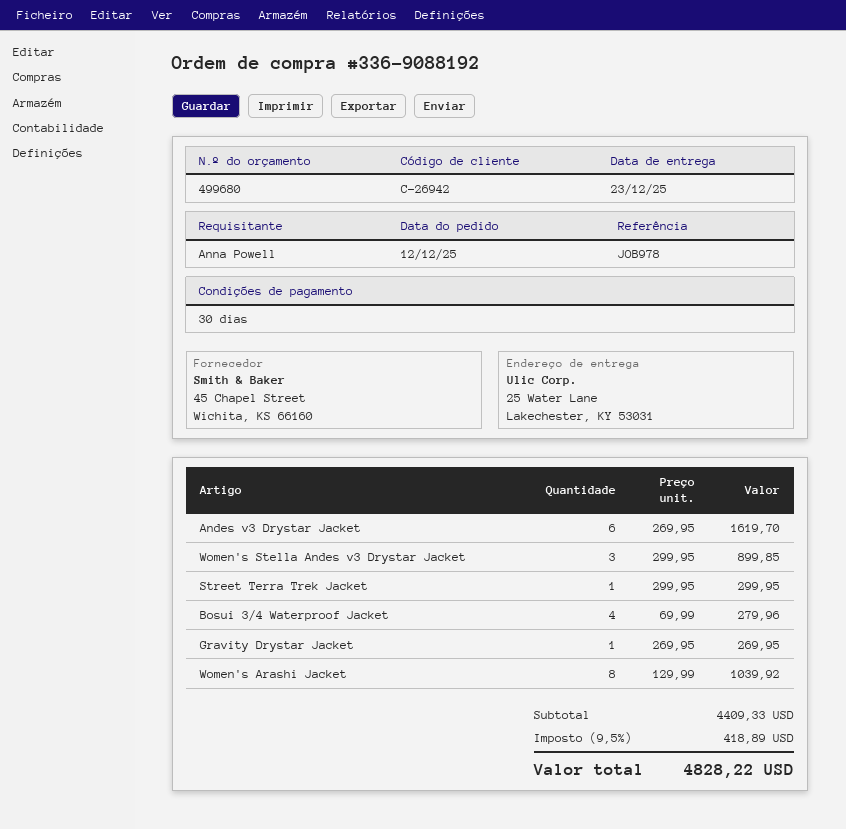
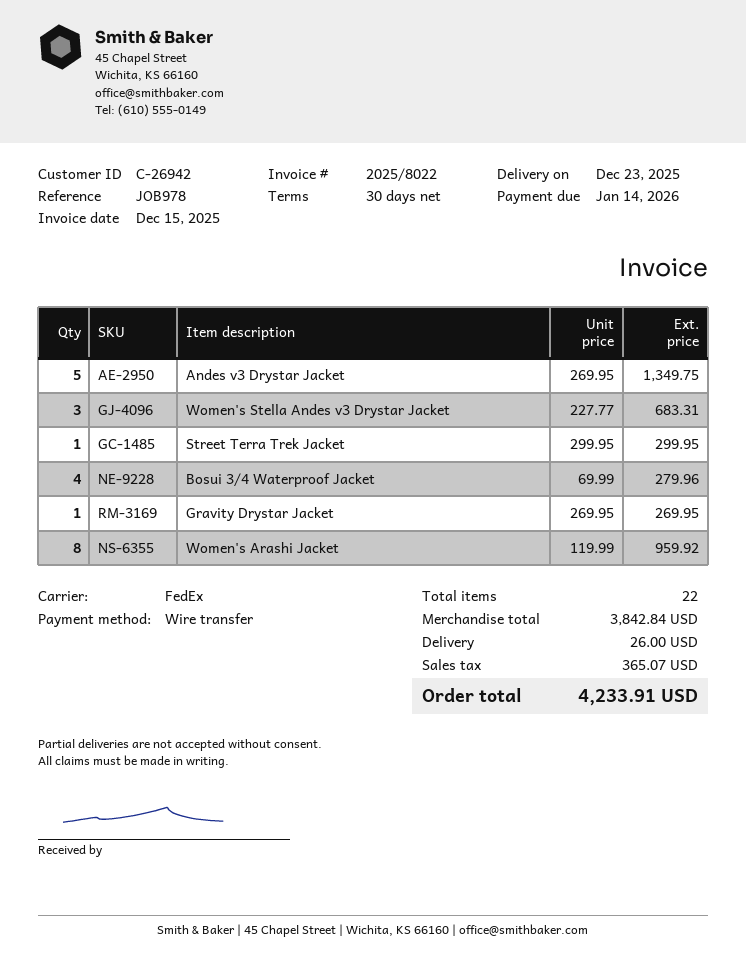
Andes v3 Drystar Jacket: 6 x 269.95 = 1619.70 -> 5 x 269.95 = 1349.75
Women's Stella Andes v3 Drystar Jacket: 3 x 299.95 = 899.85 -> 3 x 227.77 = 683.31
Women's Arashi Jacket: 8 x 129.99 = 1039.92 -> 8 x 119.99 = 959.92
subtotal: 4409.33 -> 3842.84
shipping: none -> 26.00
tax: 418.89 -> 365.07
total: 4828.22 -> 4233.91

